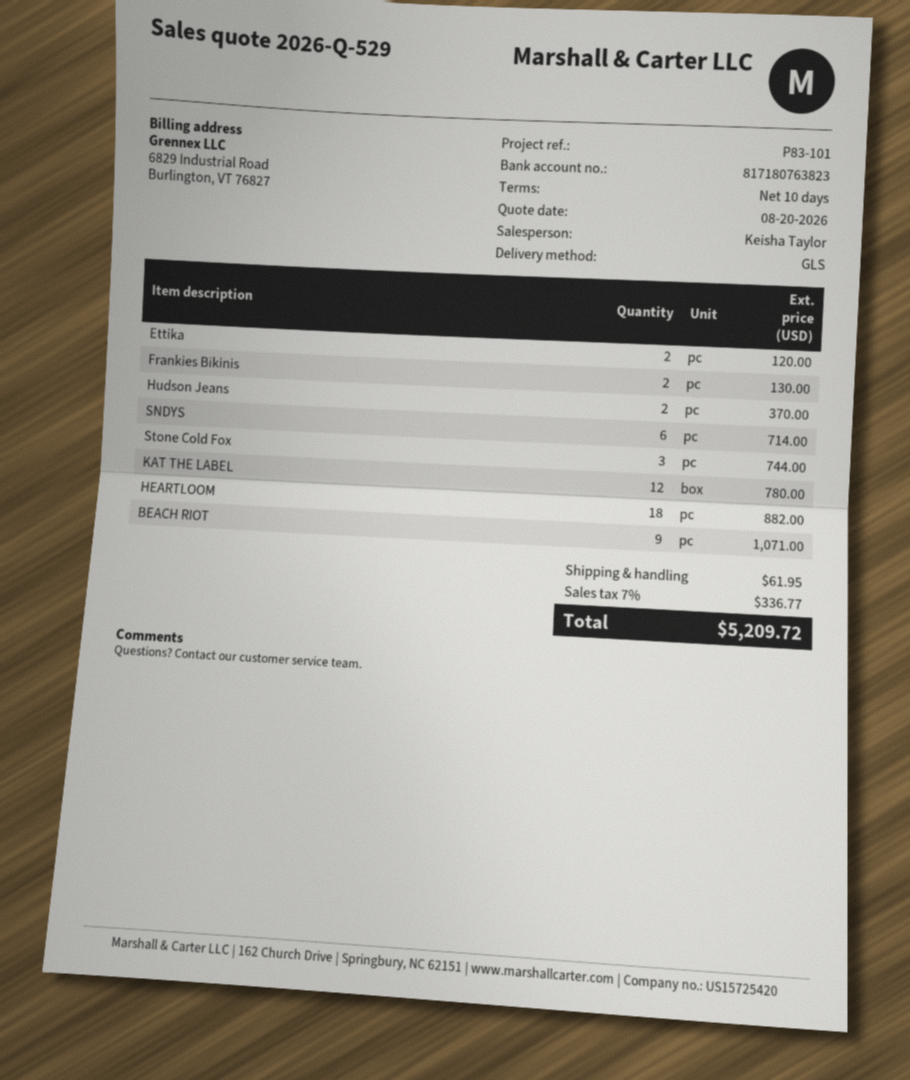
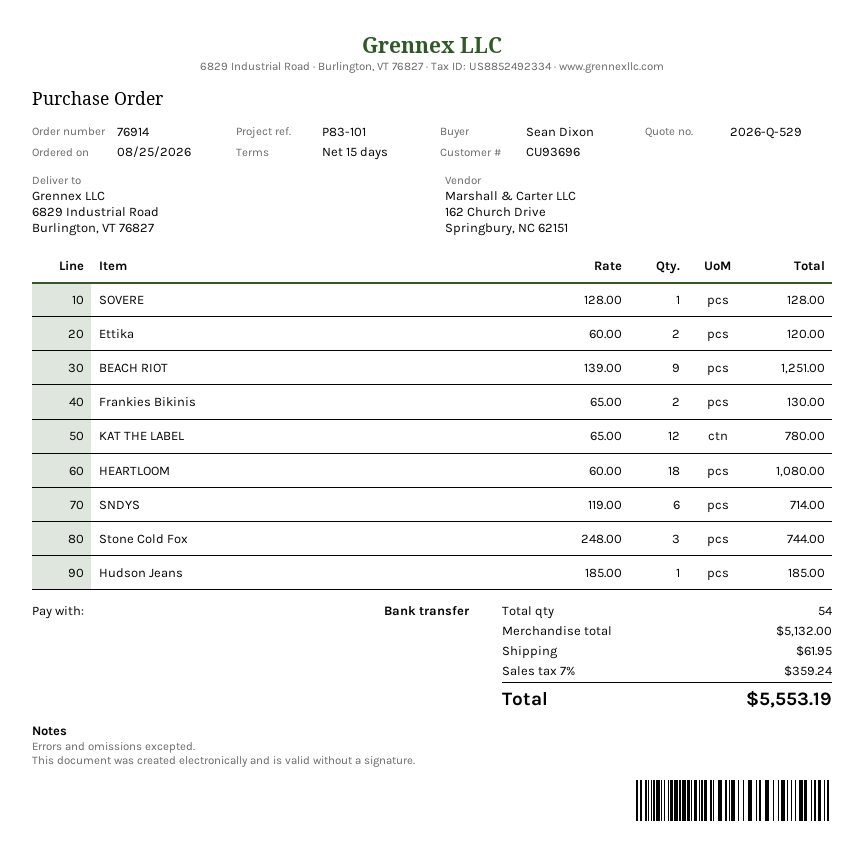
payment terms: 10 days -> 15 days
Hudson Jeans: 2 for 370.00 -> 1 for 185.00
HEARTLOOM: 18 for 882.00 -> 18 for 1080.00
BEACH RIOT: 9 for 1071.00 -> 9 for 1251.00
SOVERE: none -> 1 for 128.00
tax: 7% = 336.77 -> 7% = 359.24
total: 5209.72 -> 5553.19

